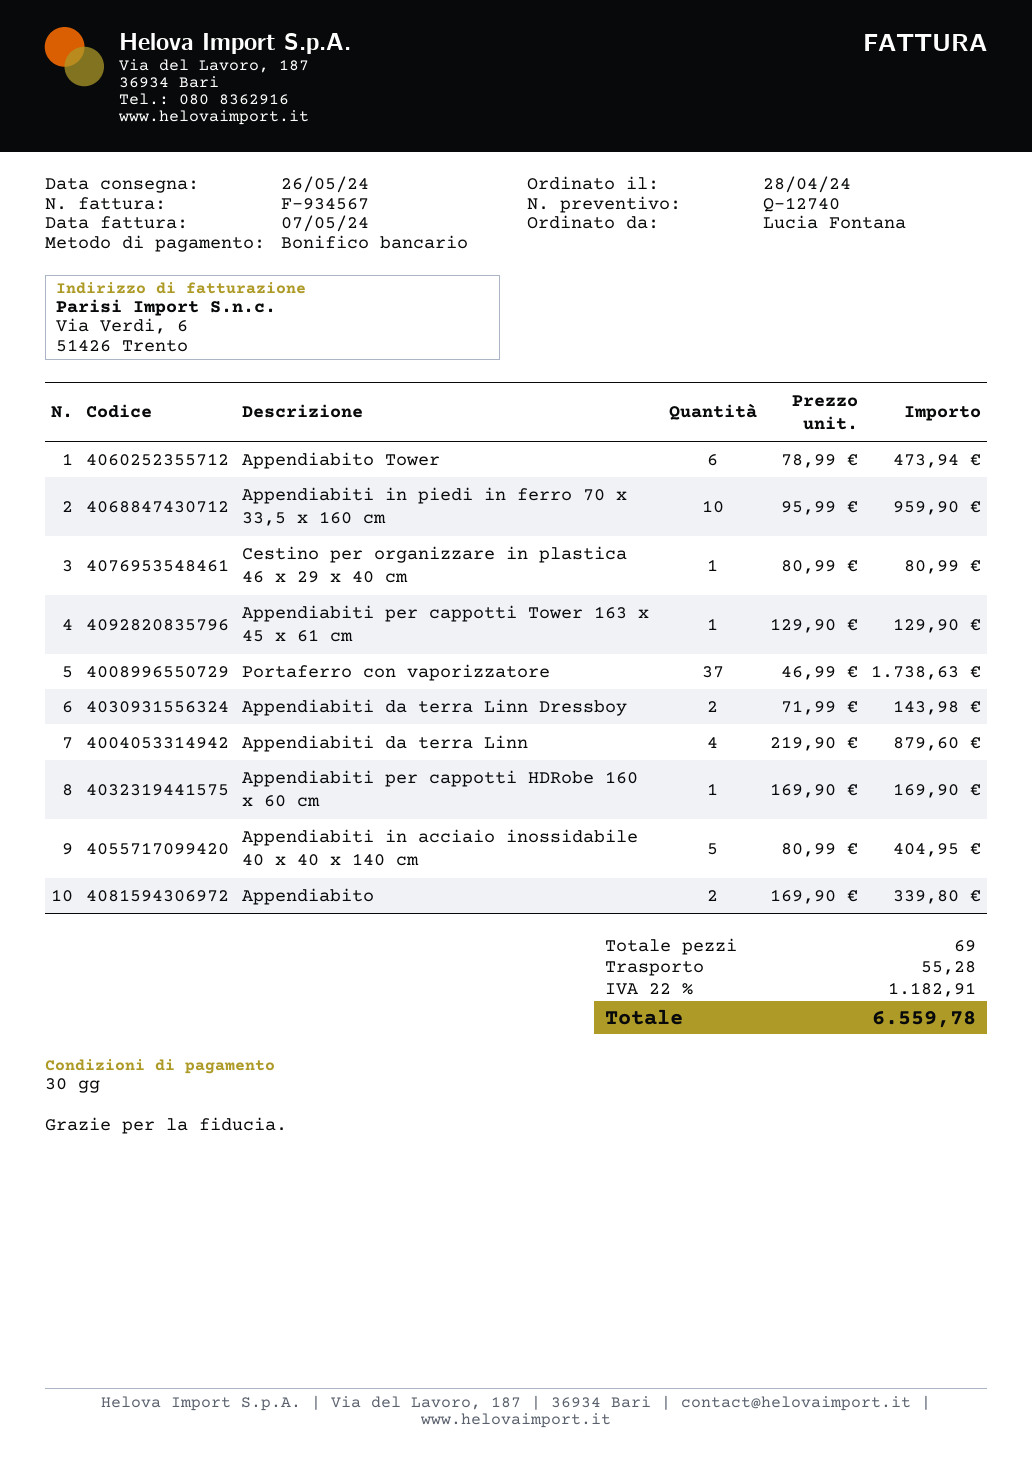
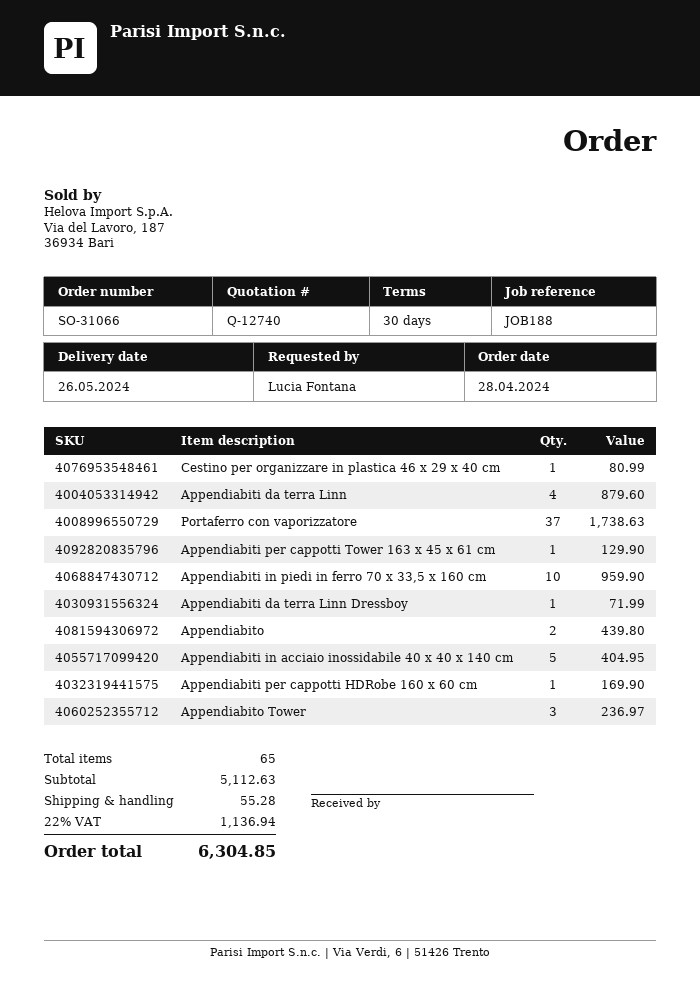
Appendiabito Tower: 6 for 473.94 -> 3 for 236.97
Appendiabiti da terra Linn Dressboy: 2 for 143.98 -> 1 for 71.99
Appendiabito: 2 for 339.80 -> 2 for 439.80
total quantity: 69 -> 65
tax: 22% = 1182.91 -> 22% = 1136.94
total: 6559.78 -> 6304.85

